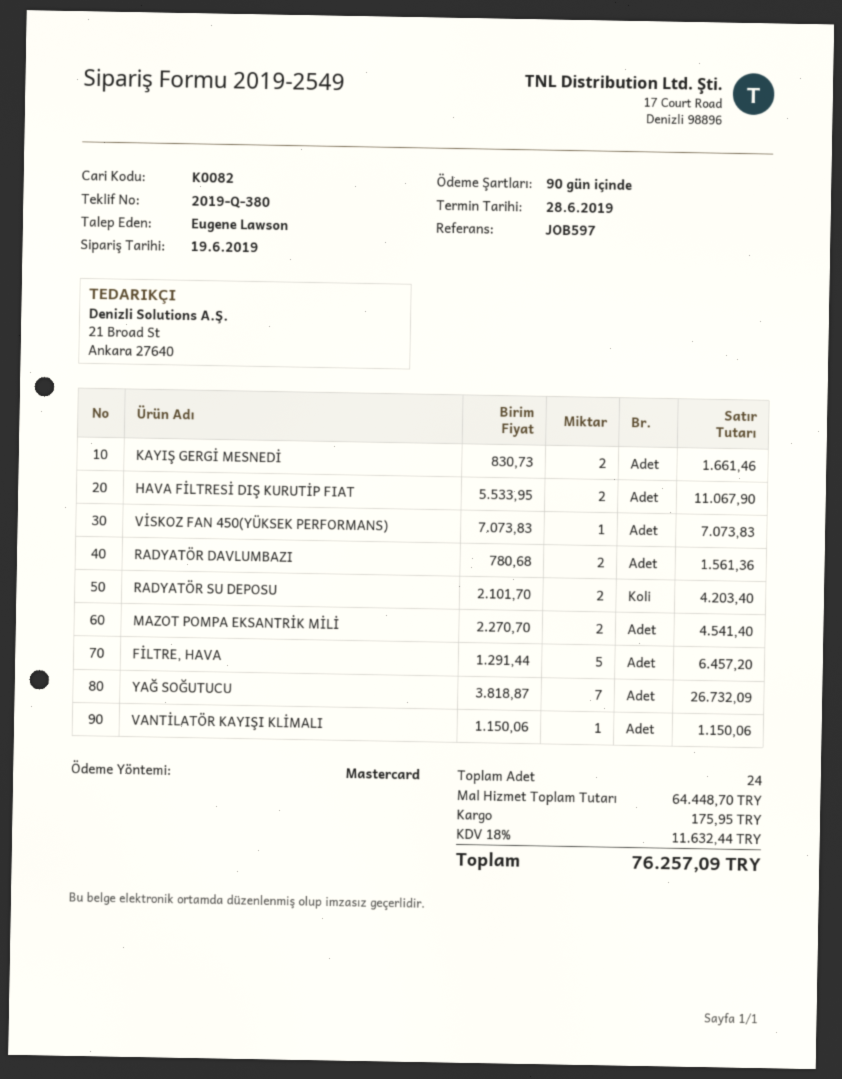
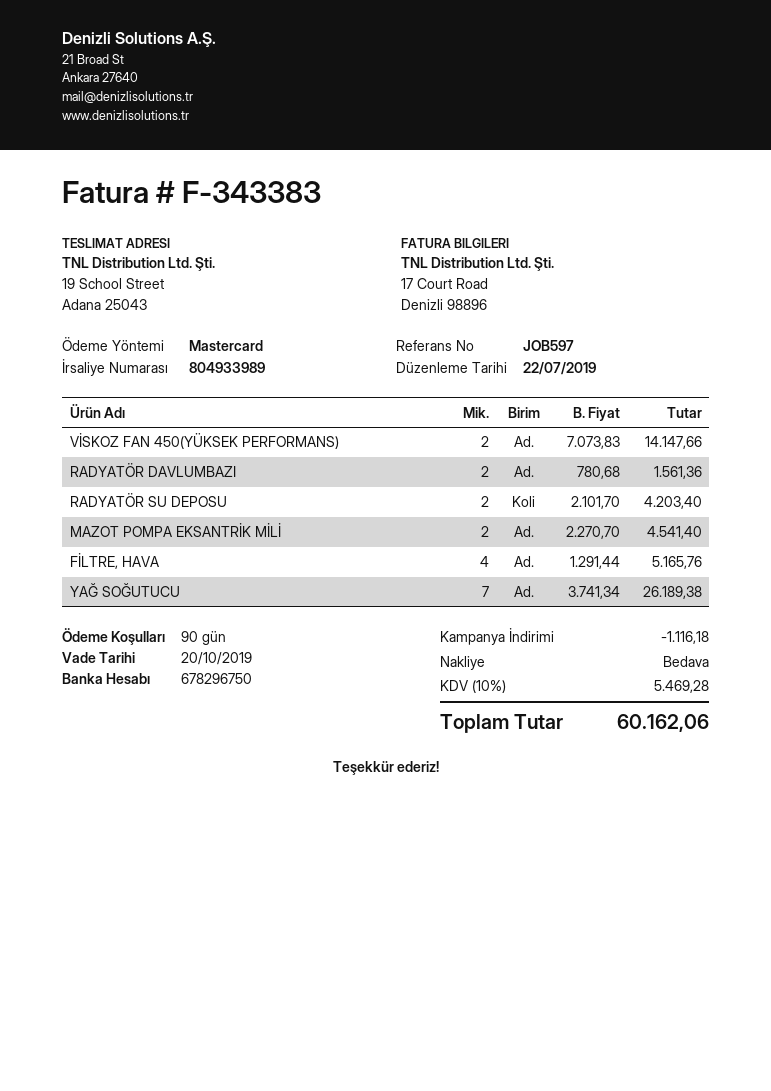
KAYIŞ GERGİ MESNEDİ: 2 x 830.73 = 1661.46 -> none
HAVA FİLTRESİ DIŞ KURUTİP FIAT: 2 x 5533.95 = 11067.90 -> none
VİSKOZ FAN 450(YÜKSEK PERFORMANS): 1 x 7073.83 = 7073.83 -> 2 x 7073.83 = 14147.66
FİLTRE, HAVA: 5 x 1291.44 = 6457.20 -> 4 x 1291.44 = 5165.76
YAĞ SOĞUTUCU: 7 x 3818.87 = 26732.09 -> 7 x 3741.34 = 26189.38
VANTİLATÖR KAYIŞI KLİMALI: 1 x 1150.06 = 1150.06 -> none
discount: none -> 1116.18
shipping: 175.95 -> 0.00
tax: 18% = 11632.44 -> 10% = 5469.28
total: 76257.09 -> 60162.06

